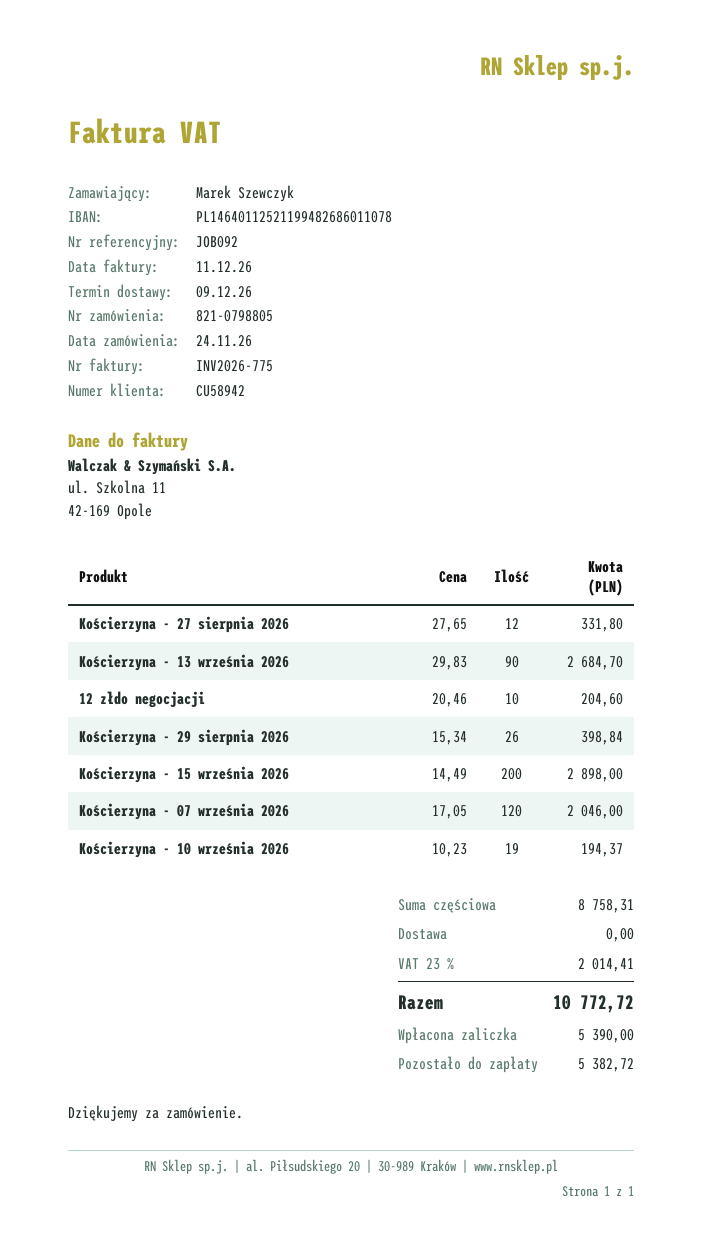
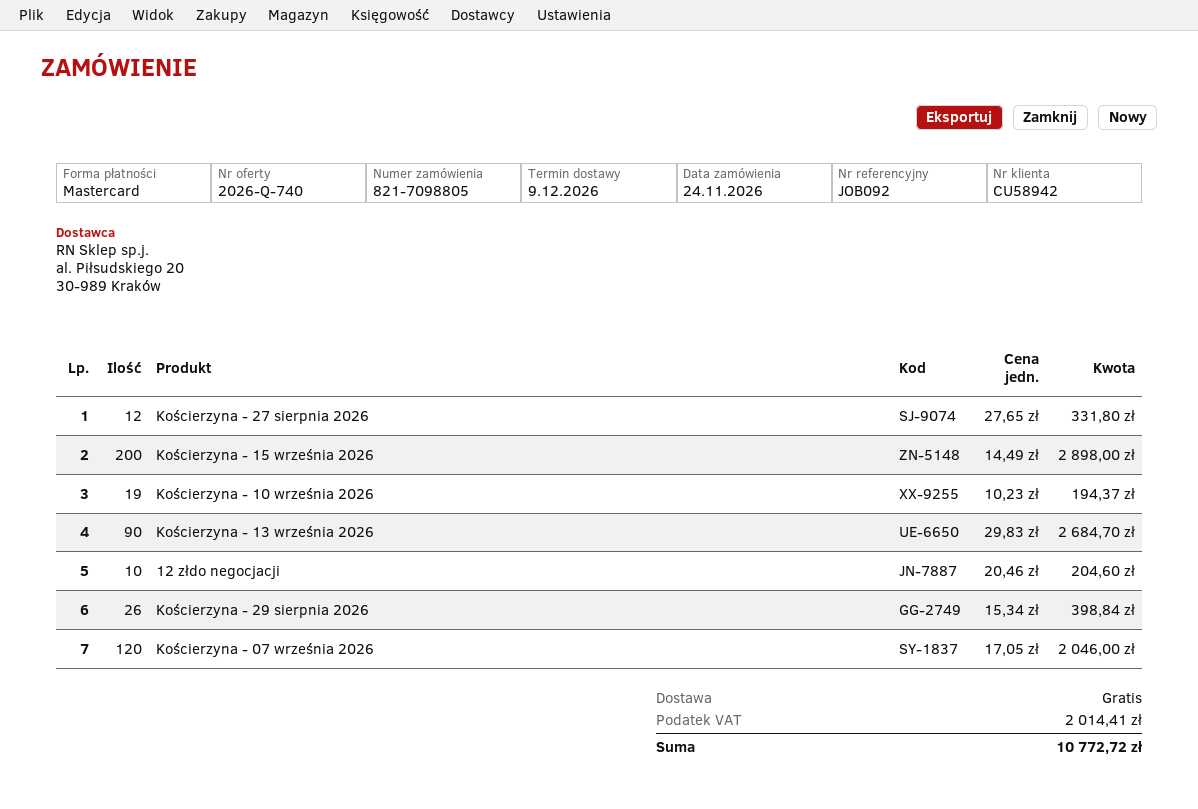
order number: 821-0798805 -> 821-7098805

